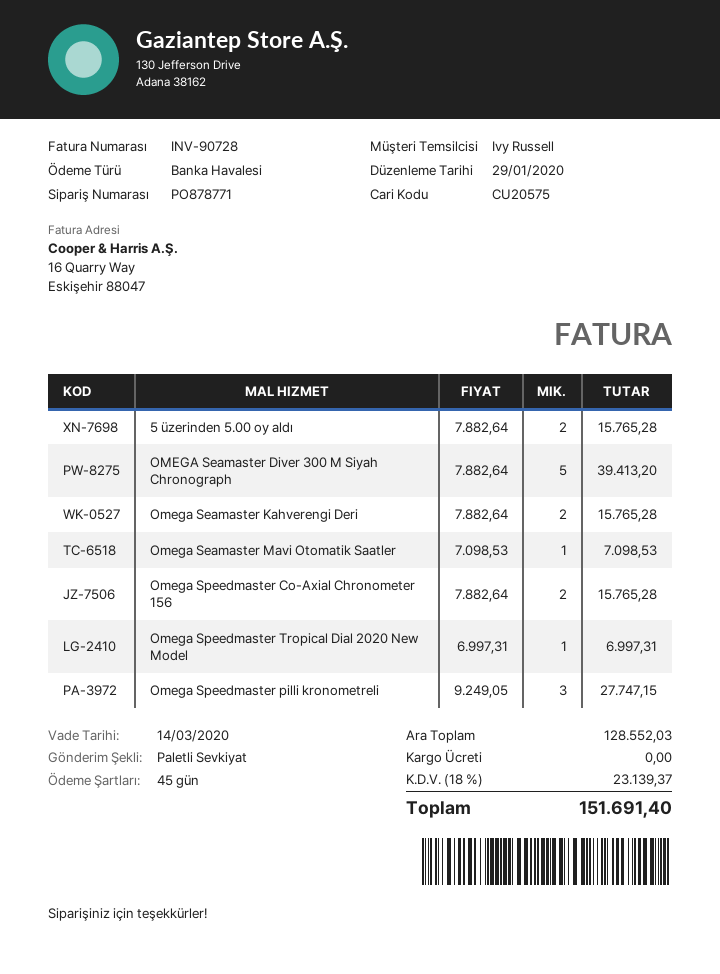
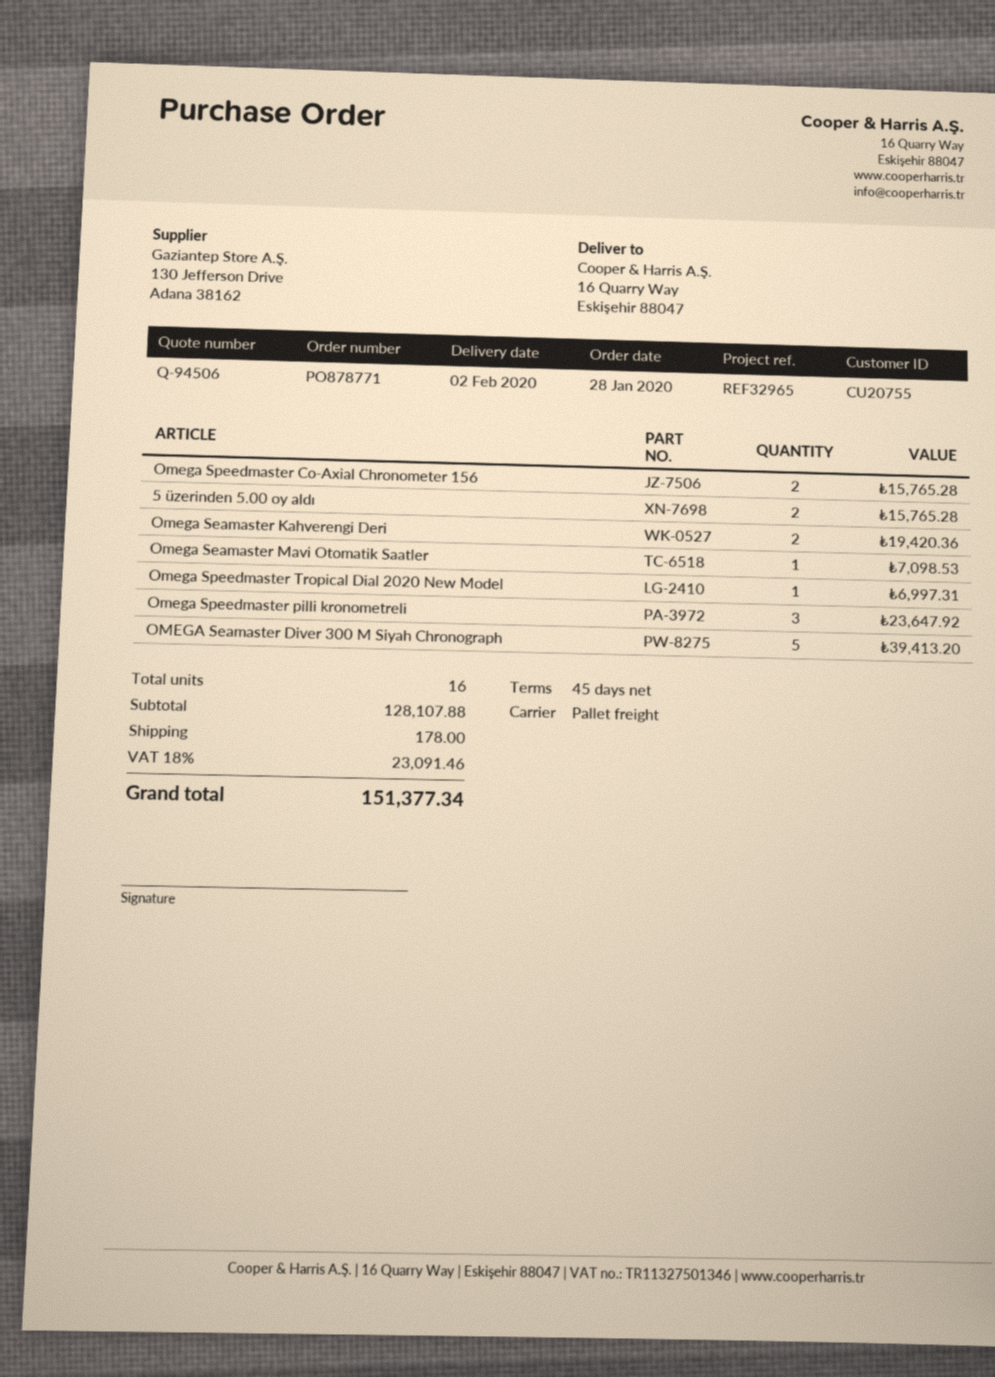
customer number: CU20575 -> CU20755
Omega Seamaster Kahverengi Deri: 2 for 15765.28 -> 2 for 19420.36
Omega Speedmaster pilli kronometreli: 3 for 27747.15 -> 3 for 23647.92
subtotal: 128552.03 -> 128107.88
shipping: 0.00 -> 178.00
tax: 18% = 23139.37 -> 18% = 23091.46
total: 151691.40 -> 151377.34

